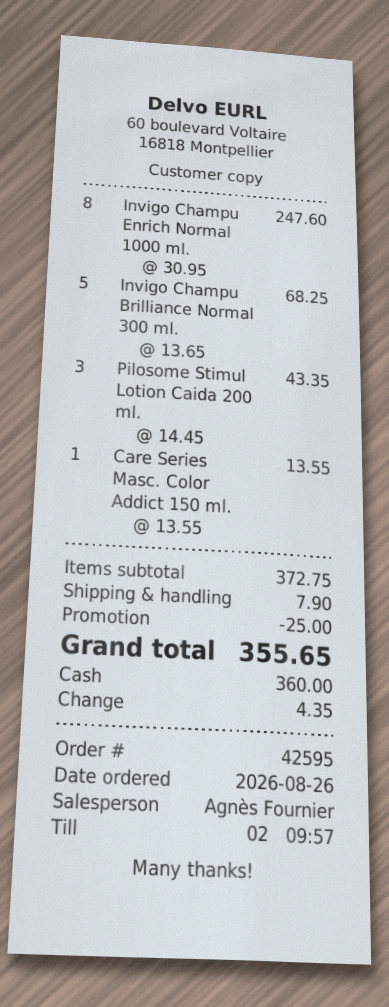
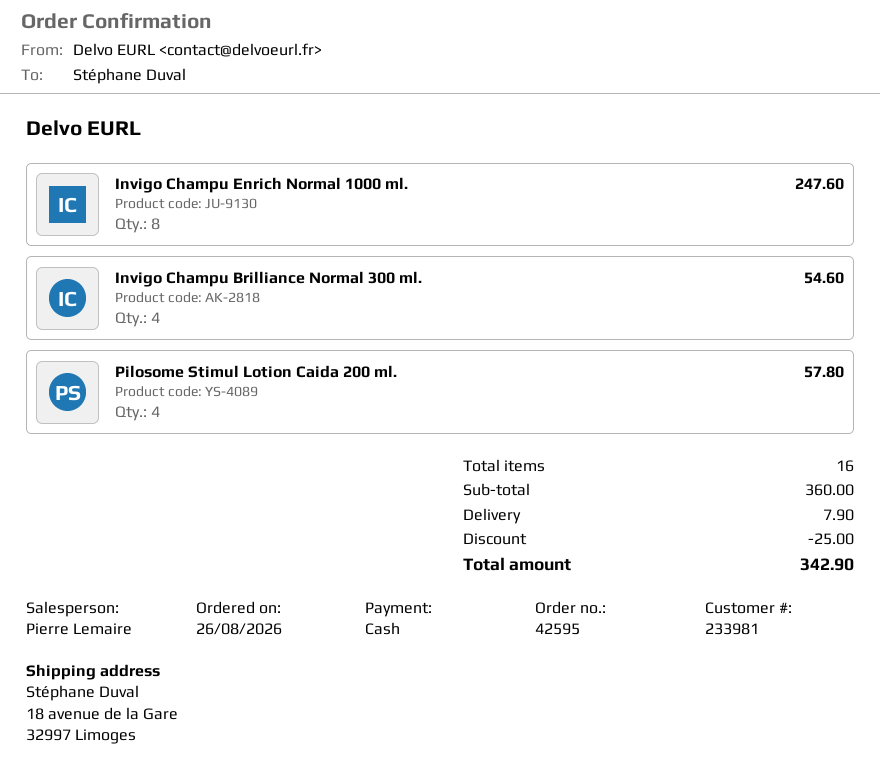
sales rep: Agnès Fournier -> Pierre Lemaire
Invigo Champu Brilliance Normal 300 ml.: 5 for 68.25 -> 4 for 54.60
Pilosome Stimul Lotion Caida 200 ml.: 3 for 43.35 -> 4 for 57.80
Care Series Masc. Color Addict 150 ml.: 1 for 13.55 -> none
subtotal: 372.75 -> 360.00
total: 355.65 -> 342.90

